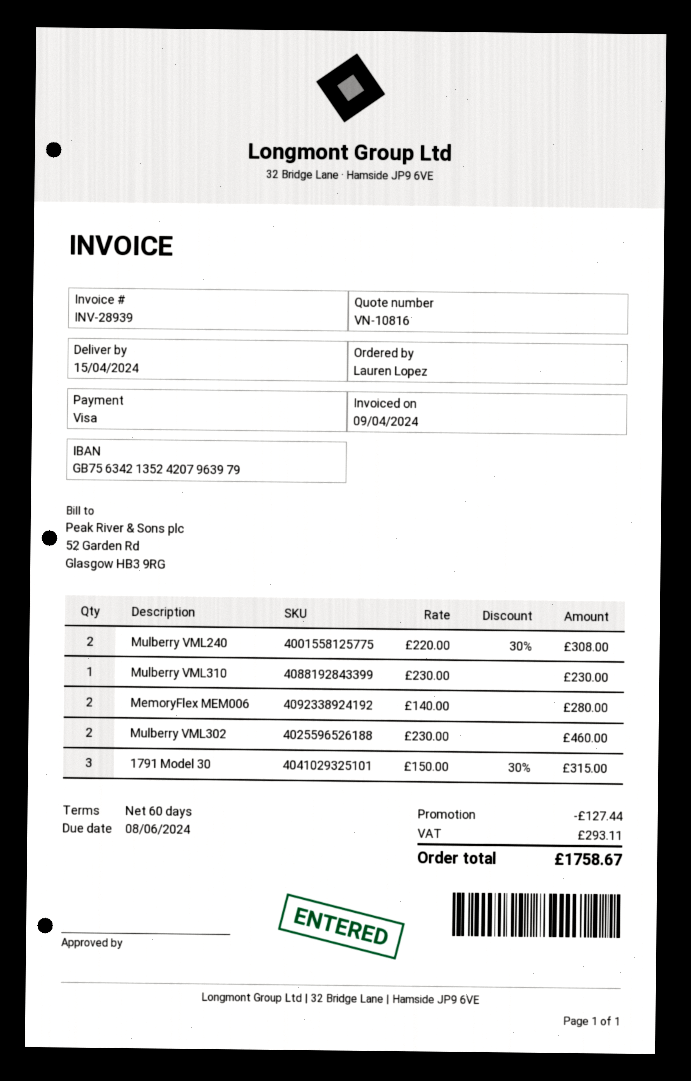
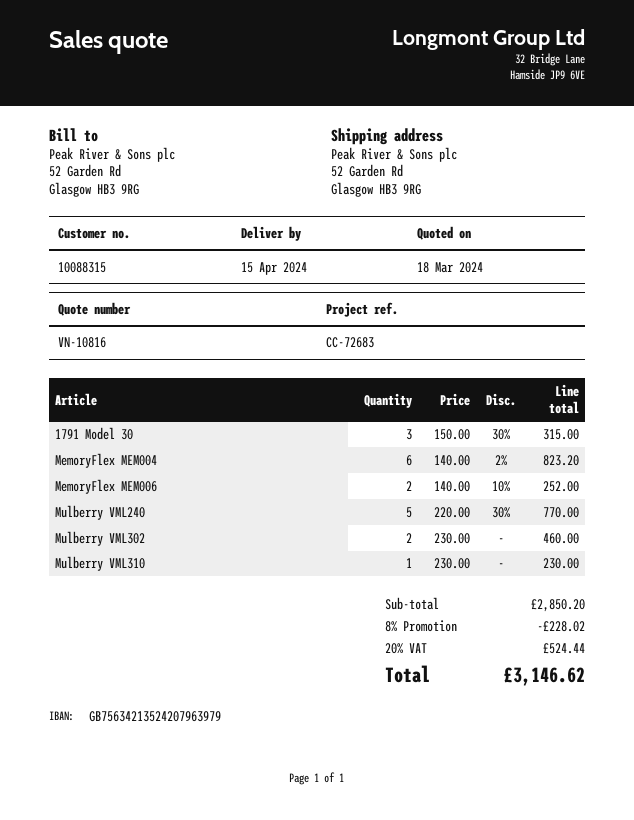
Mulberry VML240: 2 x 220.00 - 30% = 308.00 -> 5 x 220.00 - 30% = 770.00
MemoryFlex MEM006: 2 x 140.00 = 280.00 -> 2 x 140.00 - 10% = 252.00
MemoryFlex MEM004: none -> 6 x 140.00 - 2% = 823.20
discount: 127.44 -> 228.02
tax: 293.11 -> 524.44
total: 1758.67 -> 3146.62

